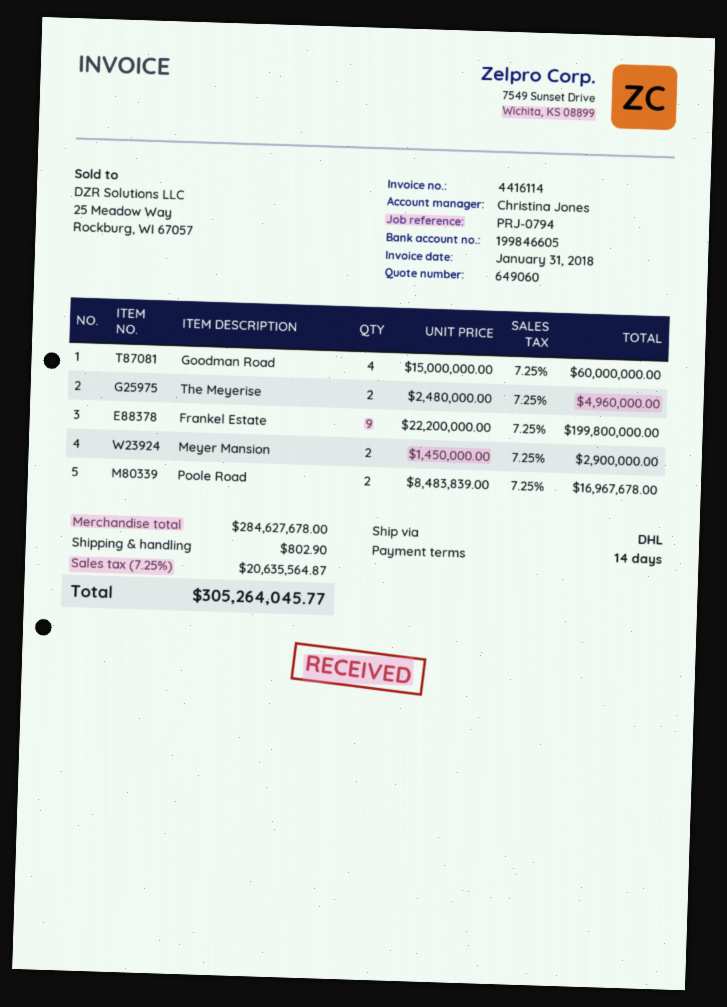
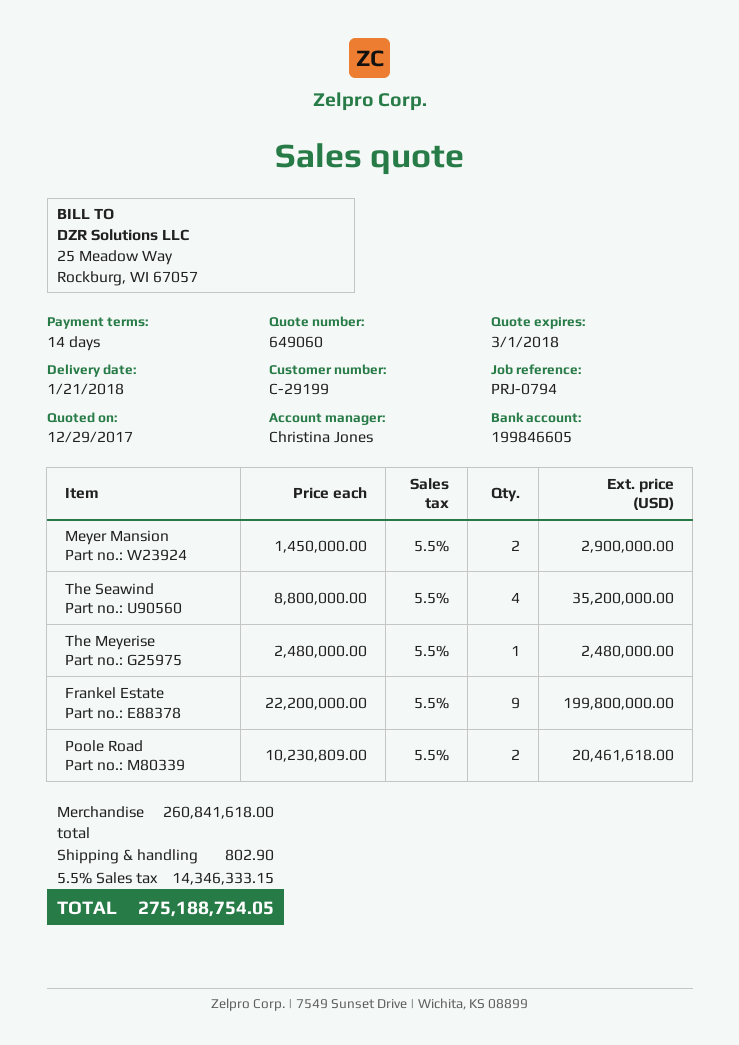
Goodman Road: 4 x 15000000.00 = 60000000.00 -> none
The Meyerise: 2 x 2480000.00 = 4960000.00 -> 1 x 2480000.00 = 2480000.00
Poole Road: 2 x 8483839.00 = 16967678.00 -> 2 x 10230809.00 = 20461618.00
The Seawind: none -> 4 x 8800000.00 = 35200000.00
subtotal: 284627678.00 -> 260841618.00
tax: 7.25% = 20635564.87 -> 5.5% = 14346333.15
total: 305264045.77 -> 275188754.05

